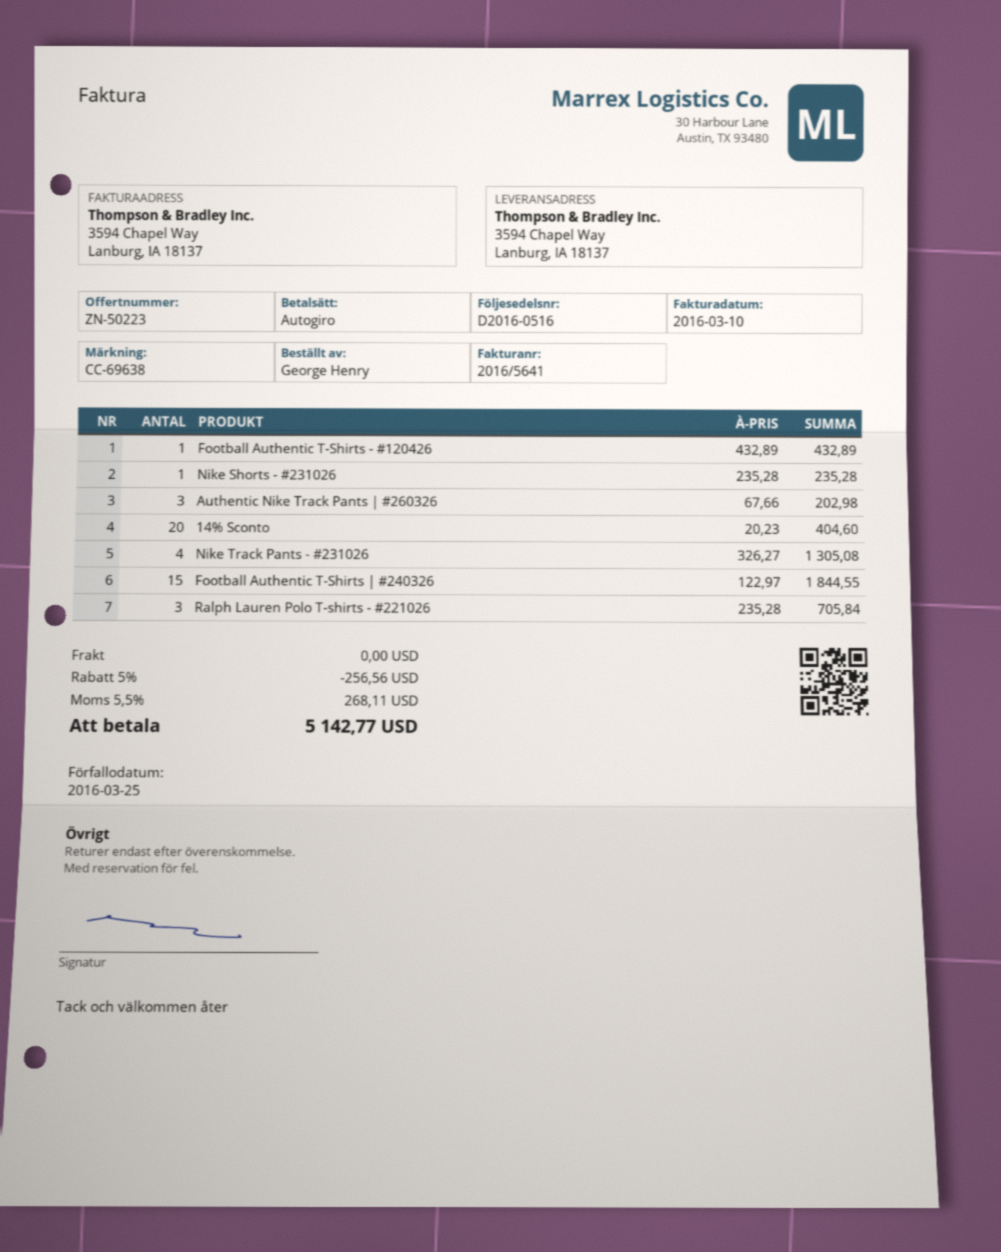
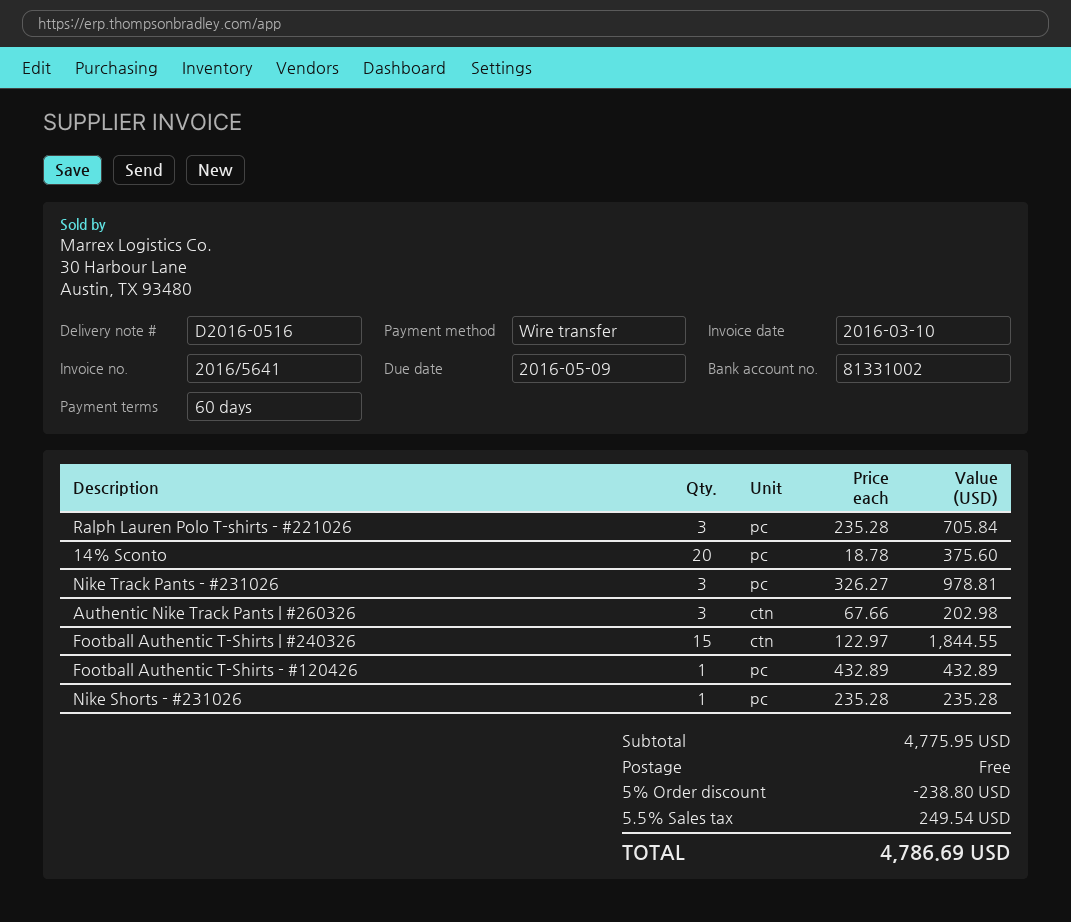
due date: 2016-03-25 -> 2016-05-09
payment method: direct debit -> bank transfer
14% Sconto: 20 x 20.23 = 404.60 -> 20 x 18.78 = 375.60
Nike Track Pants - #231026: 4 x 326.27 = 1305.08 -> 3 x 326.27 = 978.81
discount: 5% = 256.56 -> 5% = 238.80
tax: 5.5% = 268.11 -> 5.5% = 249.54
total: 5142.77 -> 4786.69

